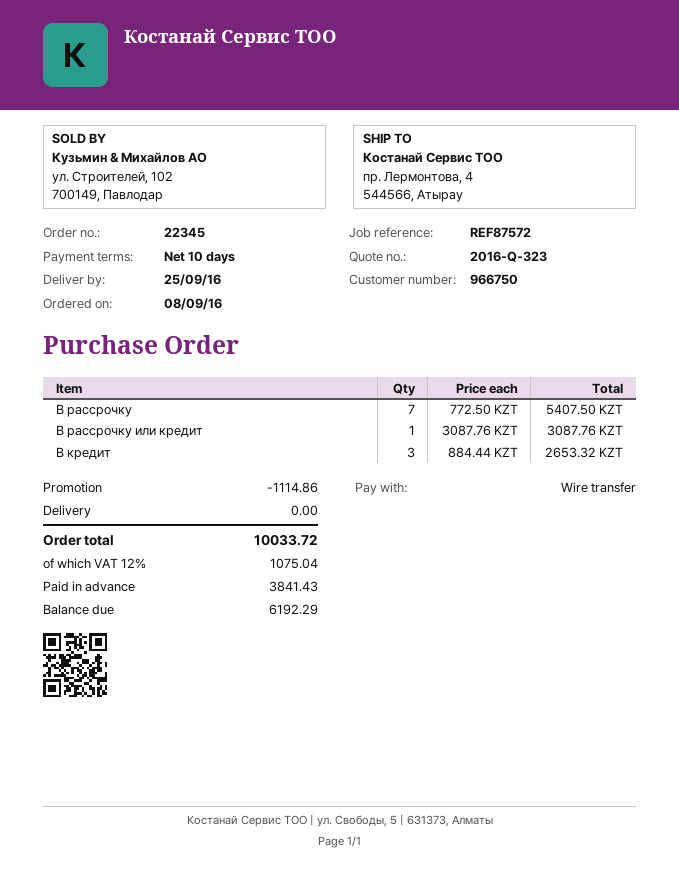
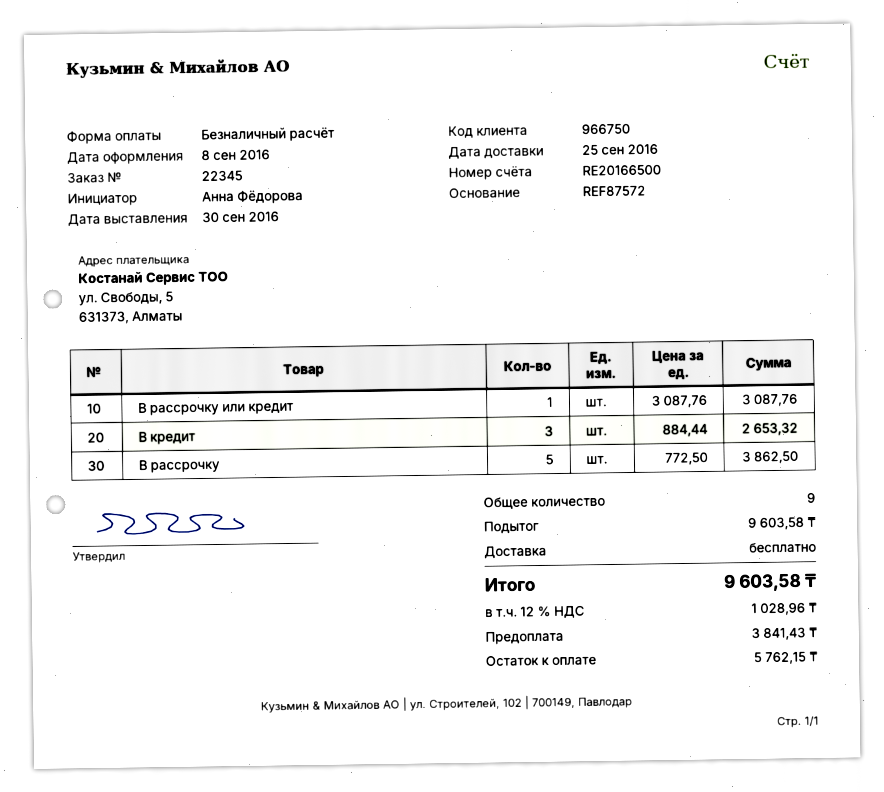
В рассрочку: 7 x 772.50 = 5407.50 -> 5 x 772.50 = 3862.50
discount: 1114.86 -> none
tax: 12% = 1075.04 -> 12% = 1028.96
total: 10033.72 -> 9603.58
balance: 6192.29 -> 5762.15

